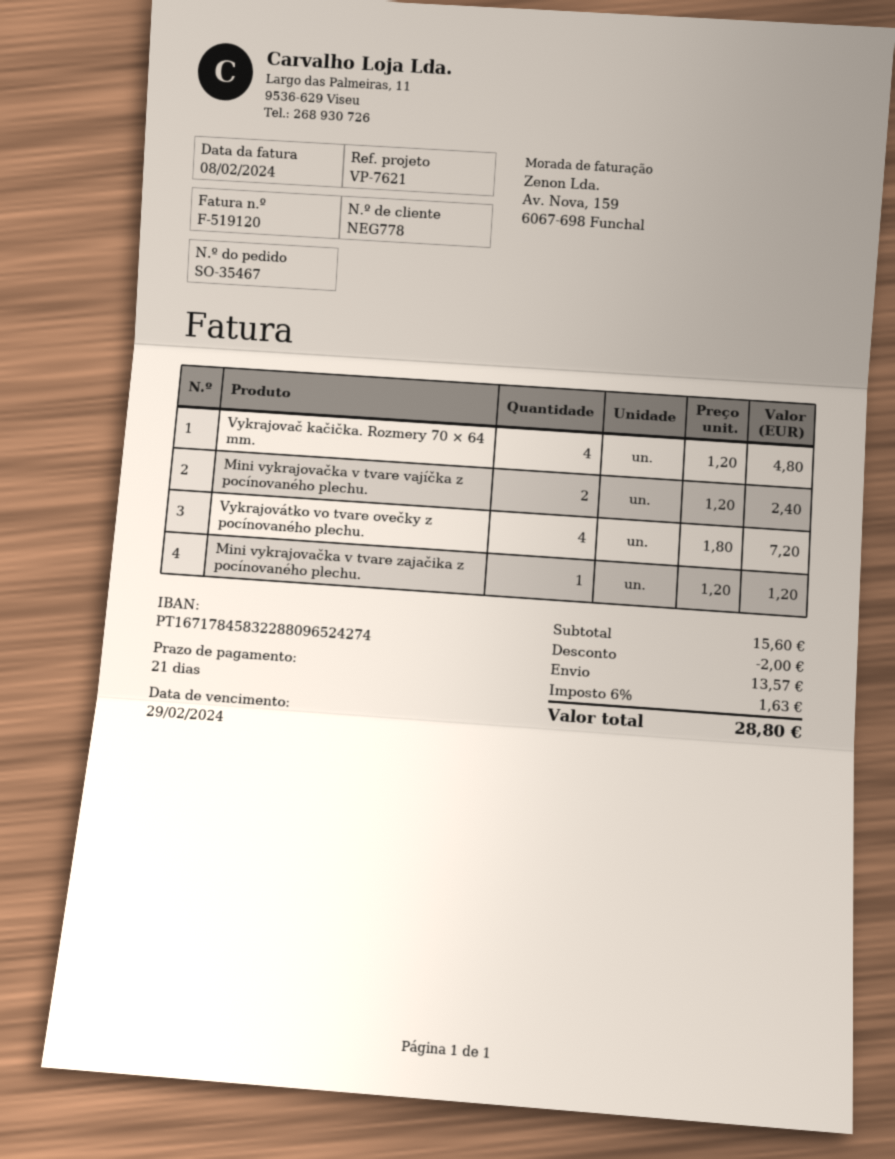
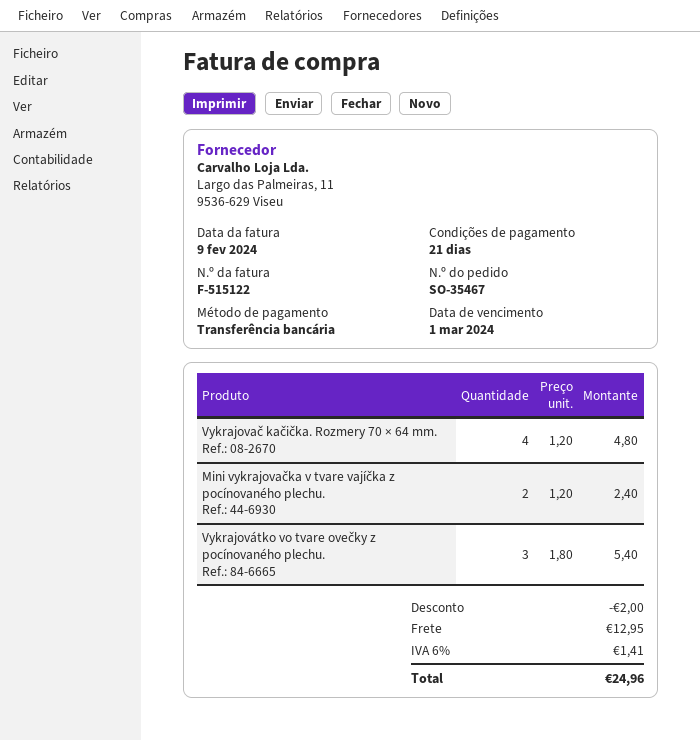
invoice number: F-519120 -> F-515122
invoice date: 2024-02-08 -> 2024-02-09
due date: 2024-02-29 -> 2024-03-01
Vykrajovátko vo tvare ovečky z pocínovaného plechu.: 4 x 1.80 = 7.20 -> 3 x 1.80 = 5.40
Mini vykrajovačka v tvare zajačika z pocínovaného plechu.: 1 x 1.20 = 1.20 -> none
shipping: 13.57 -> 12.95
tax: 6% = 1.63 -> 6% = 1.41
total: 28.80 -> 24.96

